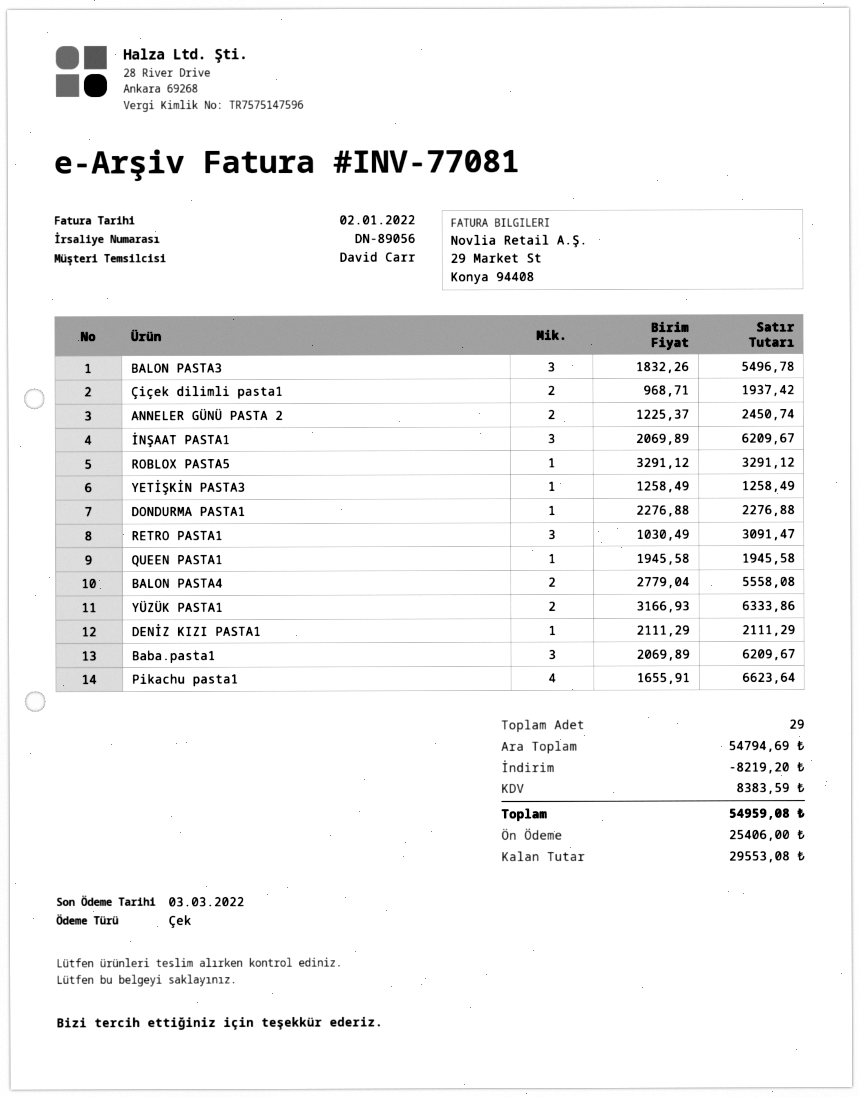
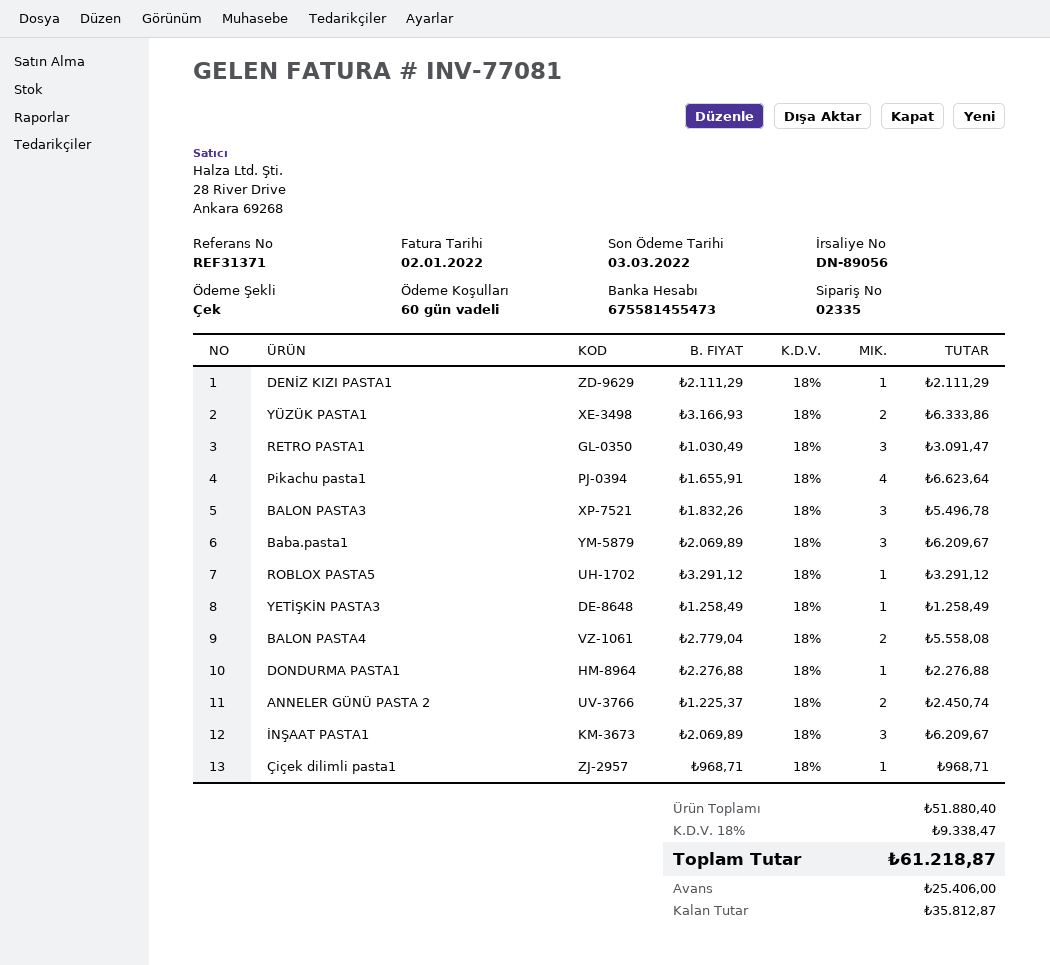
Çiçek dilimli pasta1: 2 x 968.71 = 1937.42 -> 1 x 968.71 = 968.71
QUEEN PASTA1: 1 x 1945.58 = 1945.58 -> none
subtotal: 54794.69 -> 51880.40
discount: 8219.20 -> none
tax: 8383.59 -> 9338.47
total: 54959.08 -> 61218.87
balance: 29553.08 -> 35812.87

